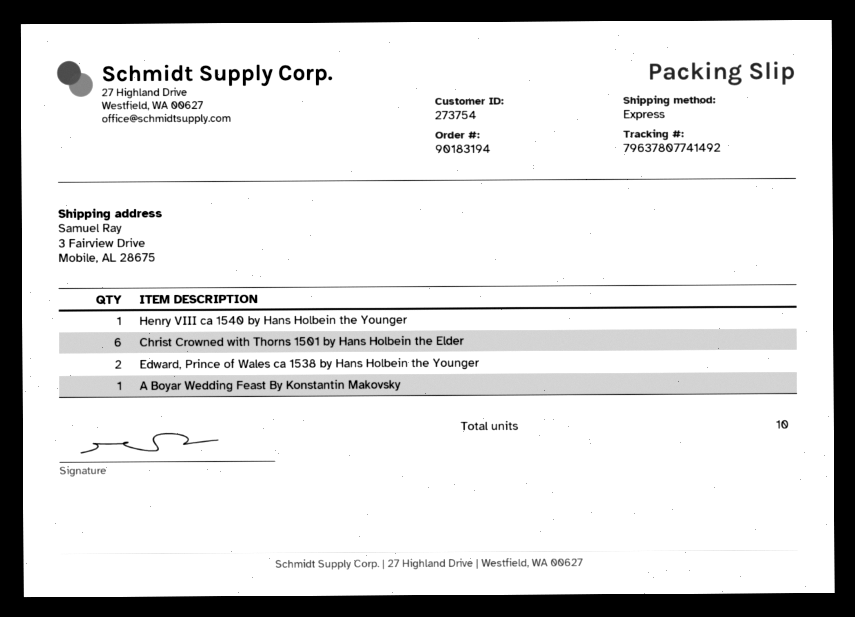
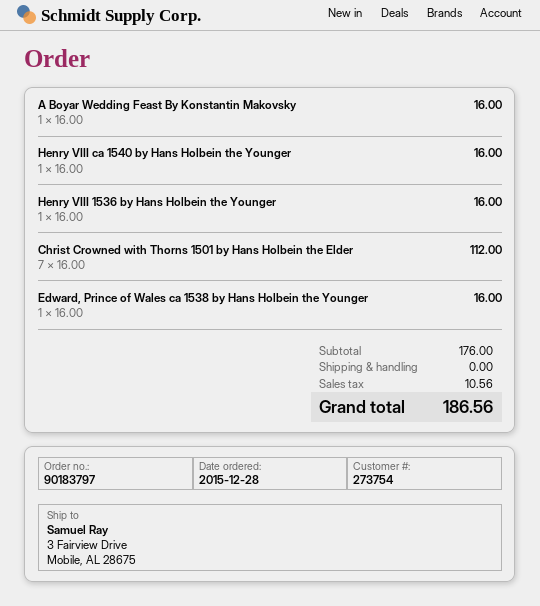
order number: 90183194 -> 90183797
Christ Crowned with Thorns 1501 by Hans Holbein the Elder: 6 -> 7
Edward, Prince of Wales ca 1538 by Hans Holbein the Younger: 2 -> 1
Henry VIII 1536 by Hans Holbein the Younger: none -> 1

